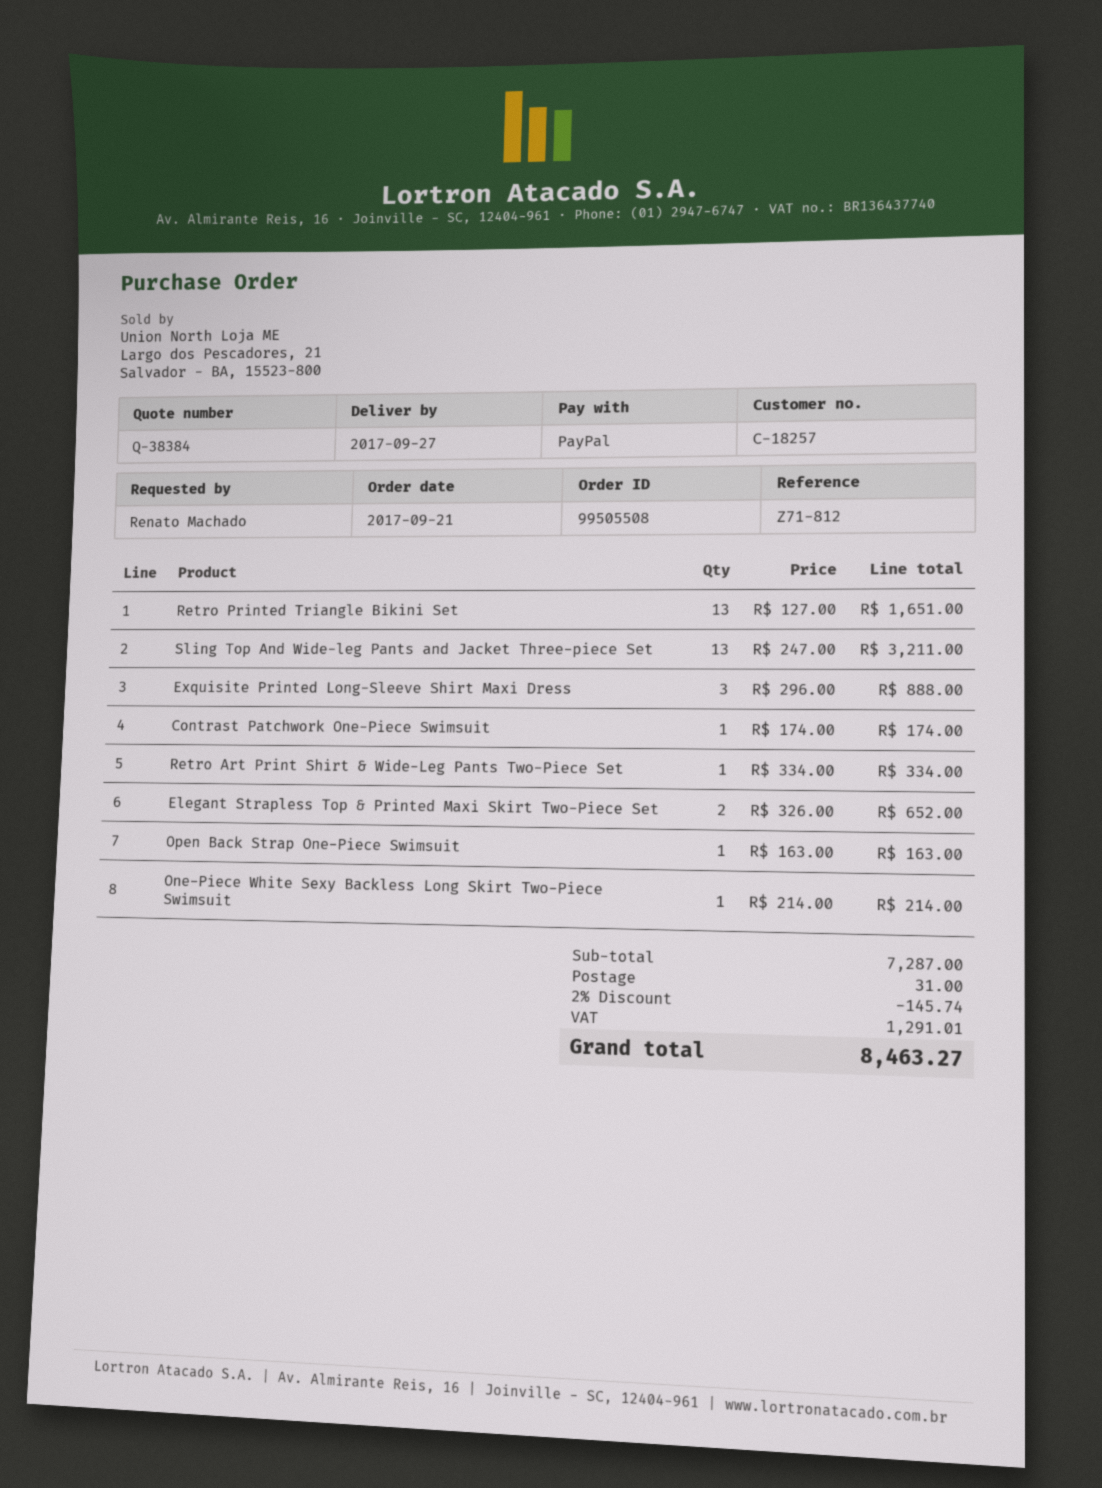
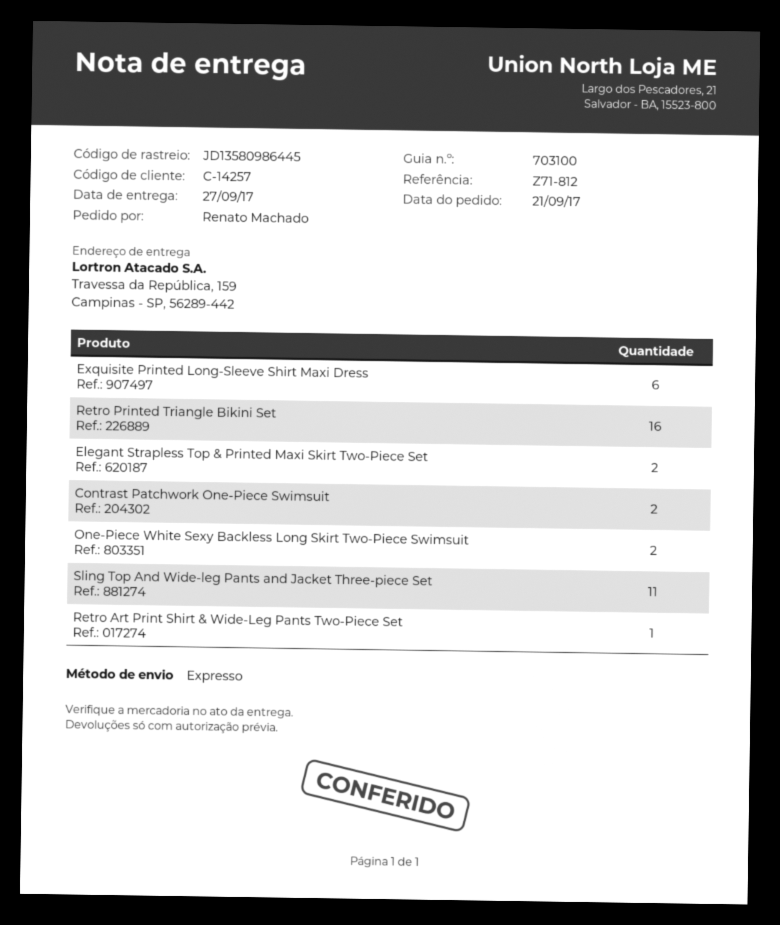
customer number: C-18257 -> C-14257
Retro Printed Triangle Bikini Set: 13 -> 16
Sling Top And Wide-leg Pants and Jacket Three-piece Set: 13 -> 11
Exquisite Printed Long-Sleeve Shirt Maxi Dress: 3 -> 6
Contrast Patchwork One-Piece Swimsuit: 1 -> 2
Open Back Strap One-Piece Swimsuit: 1 -> none
One-Piece White Sexy Backless Long Skirt Two-Piece Swimsuit: 1 -> 2

